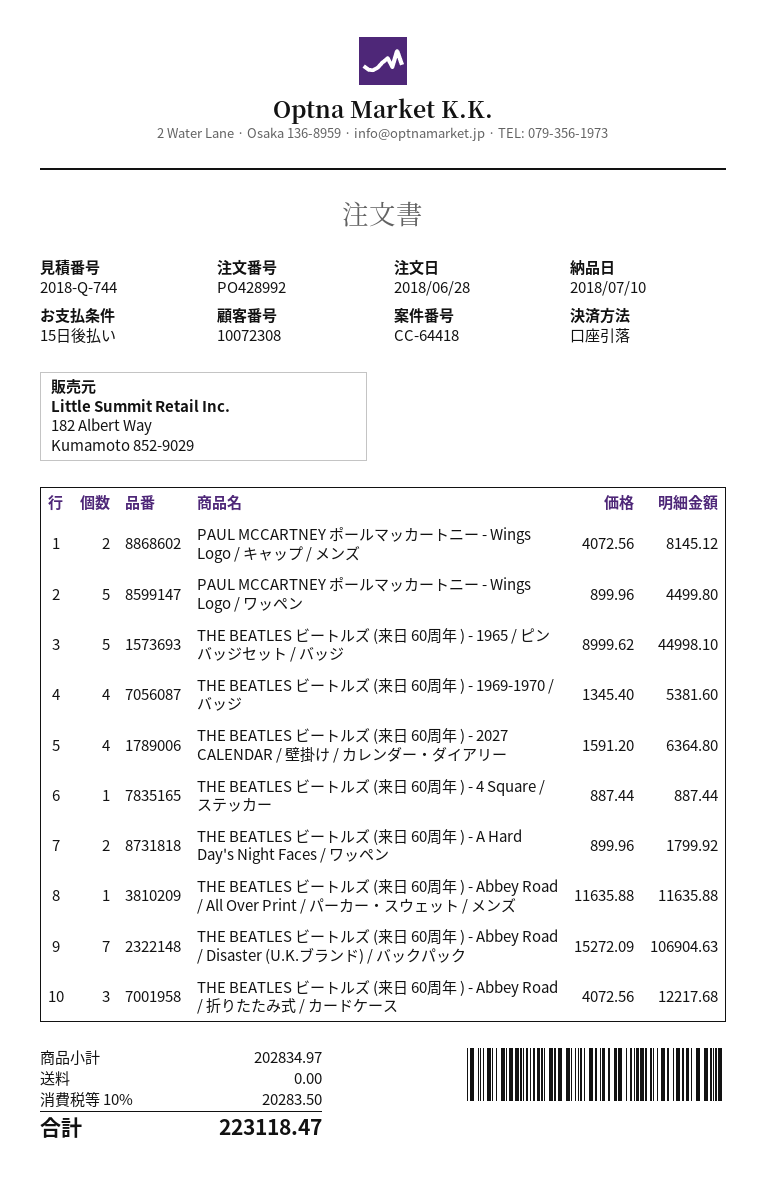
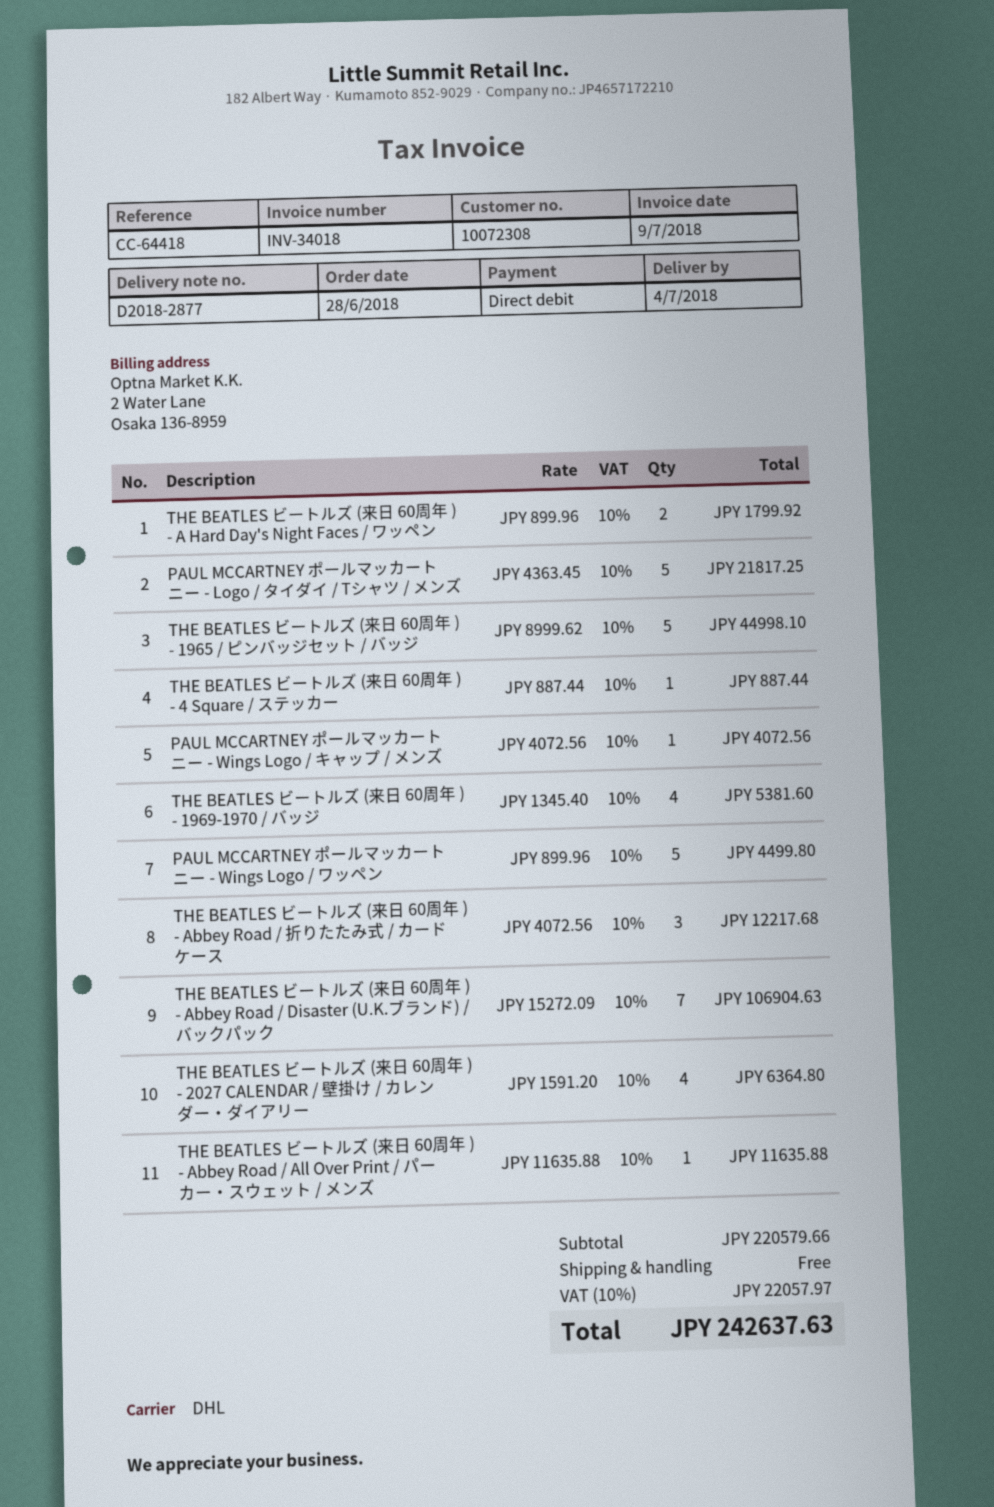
delivery date: 2018-07-10 -> 2018-07-04
PAUL MCCARTNEY ポールマッカートニー - Wings Logo / キャップ / メンズ: 2 x 4072.56 = 8145.12 -> 1 x 4072.56 = 4072.56
PAUL MCCARTNEY ポールマッカートニー - Logo / タイダイ / Tシャツ / メンズ: none -> 5 x 4363.45 = 21817.25
subtotal: 202834.97 -> 220579.66
tax: 10% = 20283.50 -> 10% = 22057.97
total: 223118.47 -> 242637.63

